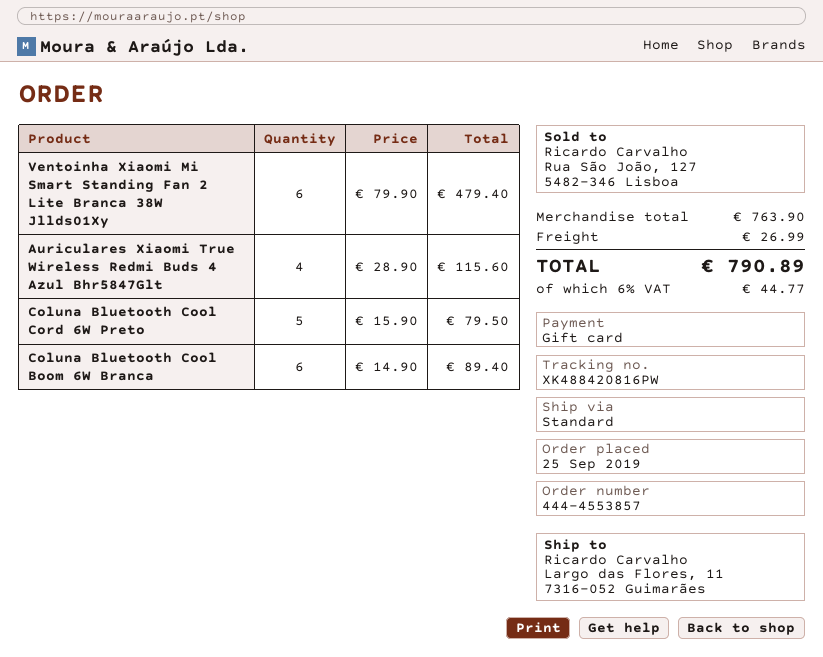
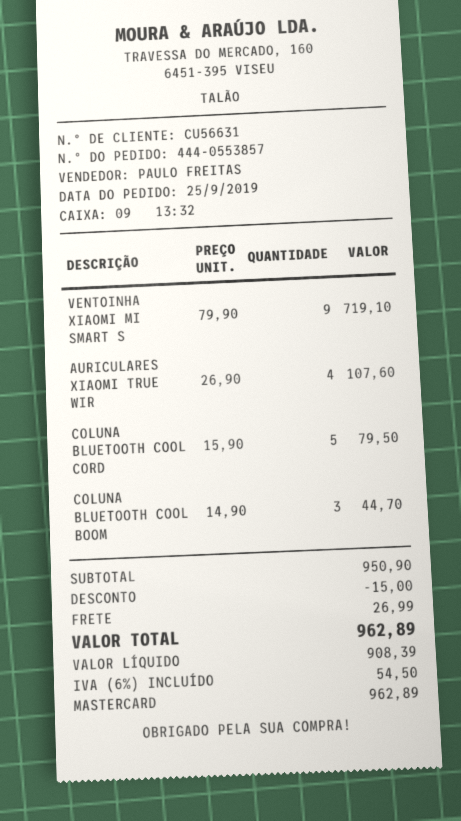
order number: 444-4553857 -> 444-0553857
payment method: gift card -> Mastercard
Ventoinha Xiaomi Mi Smart Standing Fan 2 Lite Branca 38W Jllds01Xy: 6 x 79.90 = 479.40 -> 9 x 79.90 = 719.10
Auriculares Xiaomi True Wireless Redmi Buds 4 Azul Bhr5847Glt: 4 x 28.90 = 115.60 -> 4 x 26.90 = 107.60
Coluna Bluetooth Cool Boom 6W Branca: 6 x 14.90 = 89.40 -> 3 x 14.90 = 44.70
subtotal: 763.90 -> 950.90
discount: none -> 15.00
tax: 6% = 44.77 -> 6% = 54.50
total: 790.89 -> 962.89

